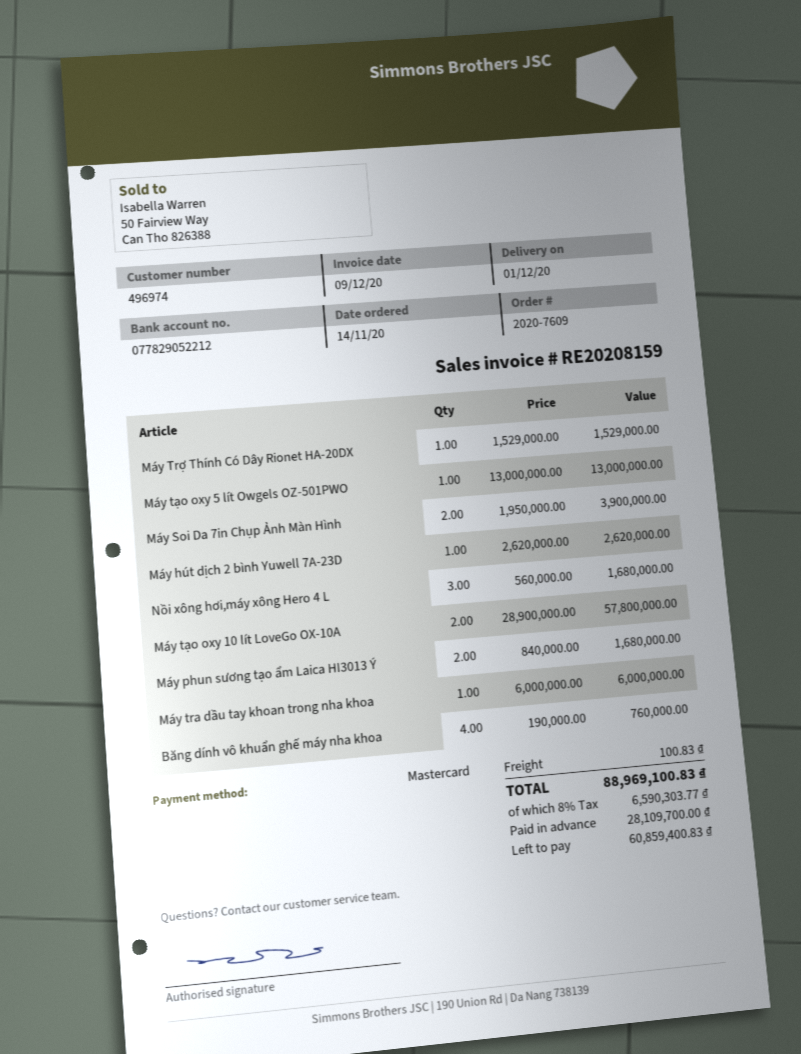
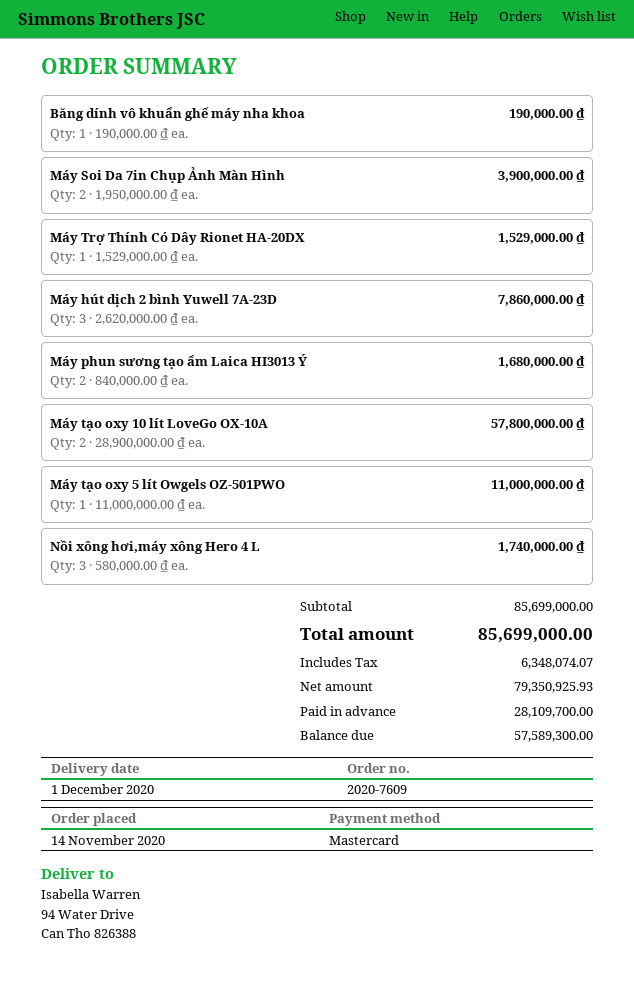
Máy tạo oxy 5 lít Owgels OZ-501PWO: 1 x 13000000.00 = 13000000.00 -> 1 x 11000000.00 = 11000000.00
Máy hút dịch 2 bình Yuwell 7A-23D: 1 x 2620000.00 = 2620000.00 -> 3 x 2620000.00 = 7860000.00
Nồi xông hơi,máy xông Hero 4 L: 3 x 560000.00 = 1680000.00 -> 3 x 580000.00 = 1740000.00
Máy tra dầu tay khoan trong nha khoa: 1 x 6000000.00 = 6000000.00 -> none
Băng dính vô khuẩn ghế máy nha khoa: 4 x 190000.00 = 760000.00 -> 1 x 190000.00 = 190000.00
shipping: 100.83 -> none
tax: 6590303.77 -> 6348074.07
total: 88969100.83 -> 85699000.00
balance: 60859400.83 -> 57589300.00

